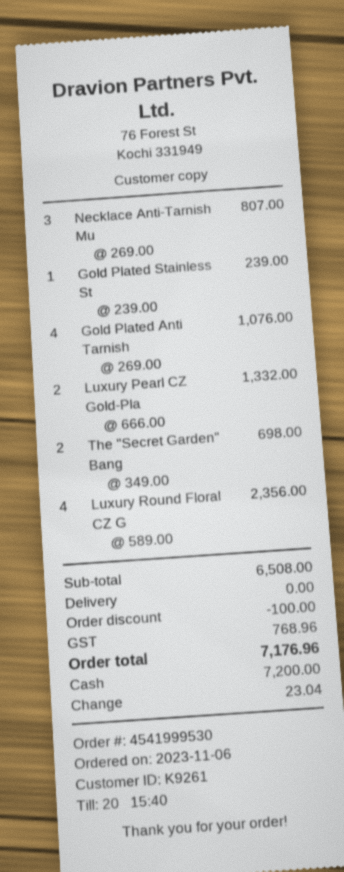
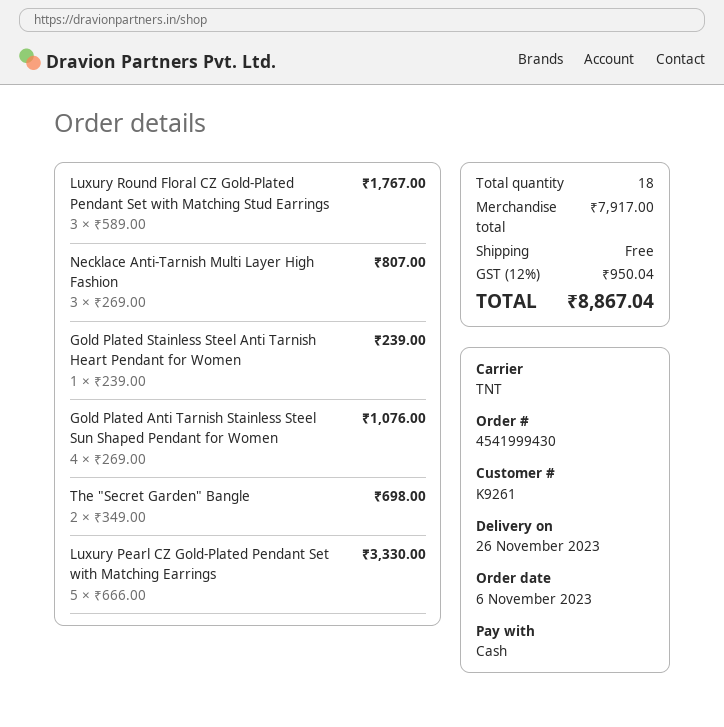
order number: 4541999530 -> 4541999430
Luxury Pearl CZ Gold-Pla: 2 x 666.00 = 1332.00 -> 5 x 666.00 = 3330.00
Luxury Round Floral CZ G: 4 x 589.00 = 2356.00 -> 3 x 589.00 = 1767.00
subtotal: 6508.00 -> 7917.00
discount: 100.00 -> none
tax: 768.96 -> 950.04
total: 7176.96 -> 8867.04

